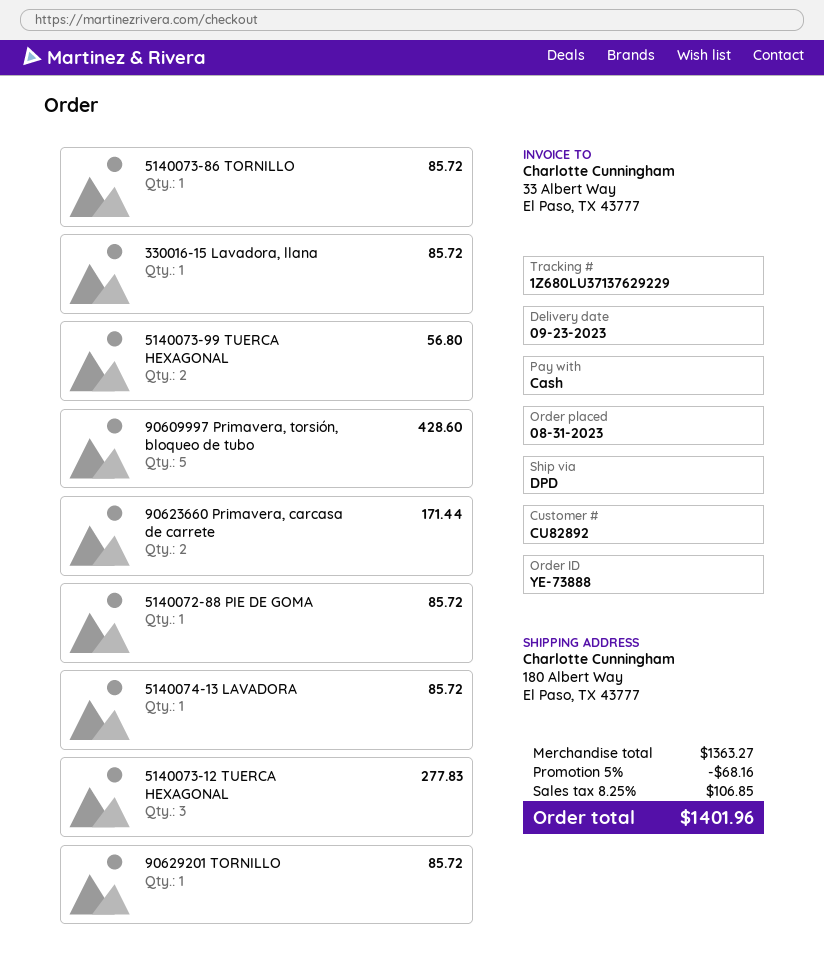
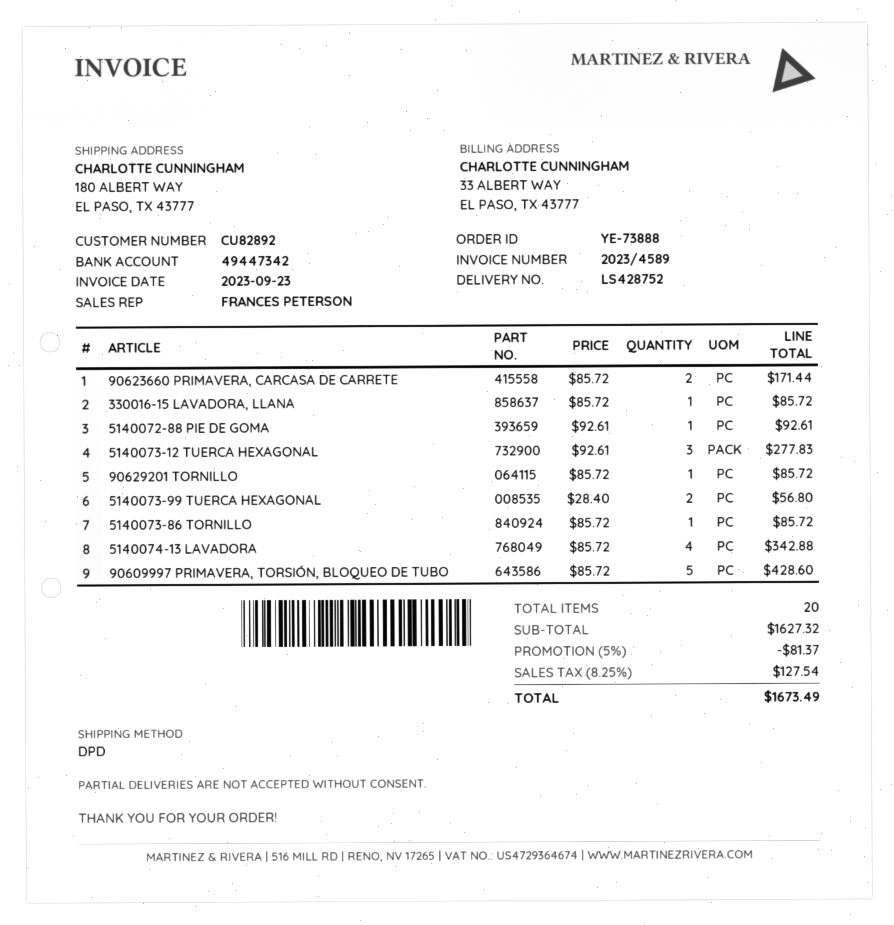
5140072-88 PIE DE GOMA: 1 for 85.72 -> 1 for 92.61
5140074-13 LAVADORA: 1 for 85.72 -> 4 for 342.88
subtotal: 1363.27 -> 1627.32
discount: 5% = 68.16 -> 5% = 81.37
tax: 8.25% = 106.85 -> 8.25% = 127.54
total: 1401.96 -> 1673.49

